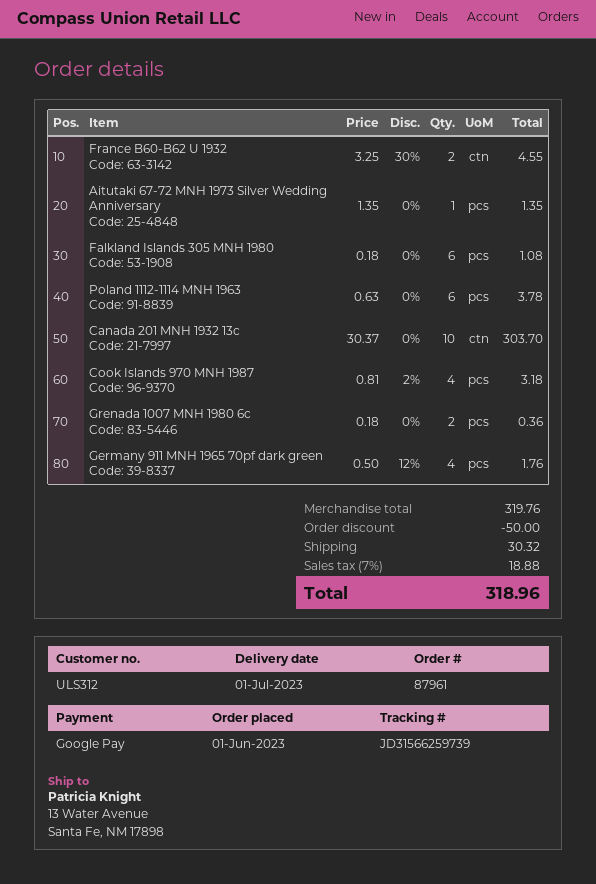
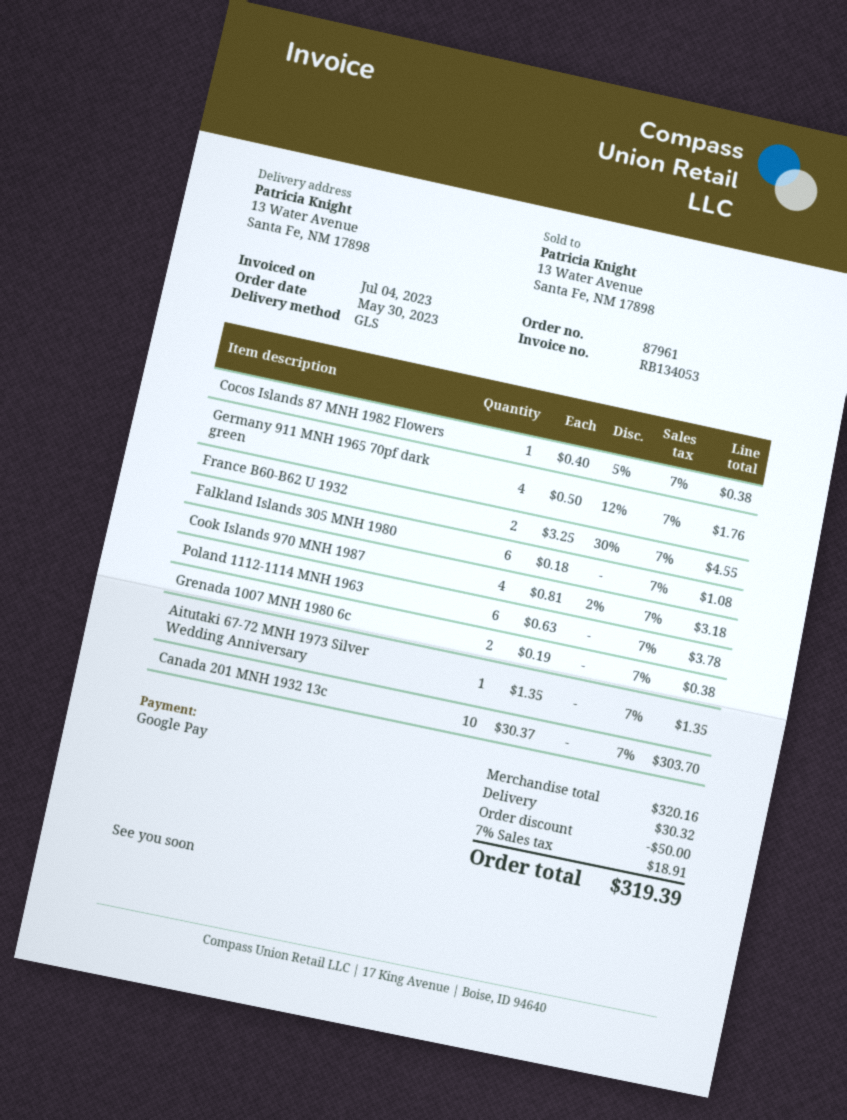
order date: 2023-06-01 -> 2023-05-30
Grenada 1007 MNH 1980 6c: 2 x 0.18 = 0.36 -> 2 x 0.19 = 0.38
Cocos Islands 87 MNH 1982 Flowers: none -> 1 x 0.40 - 5% = 0.38
subtotal: 319.76 -> 320.16
tax: 7% = 18.88 -> 7% = 18.91
total: 318.96 -> 319.39

